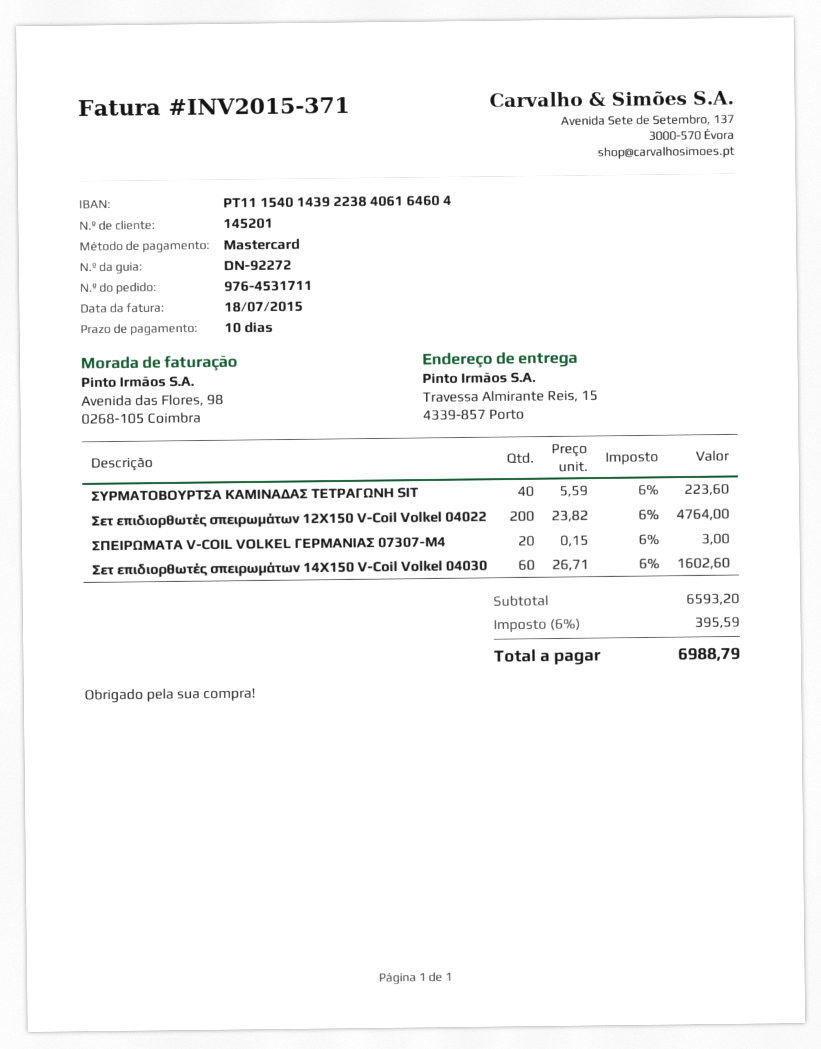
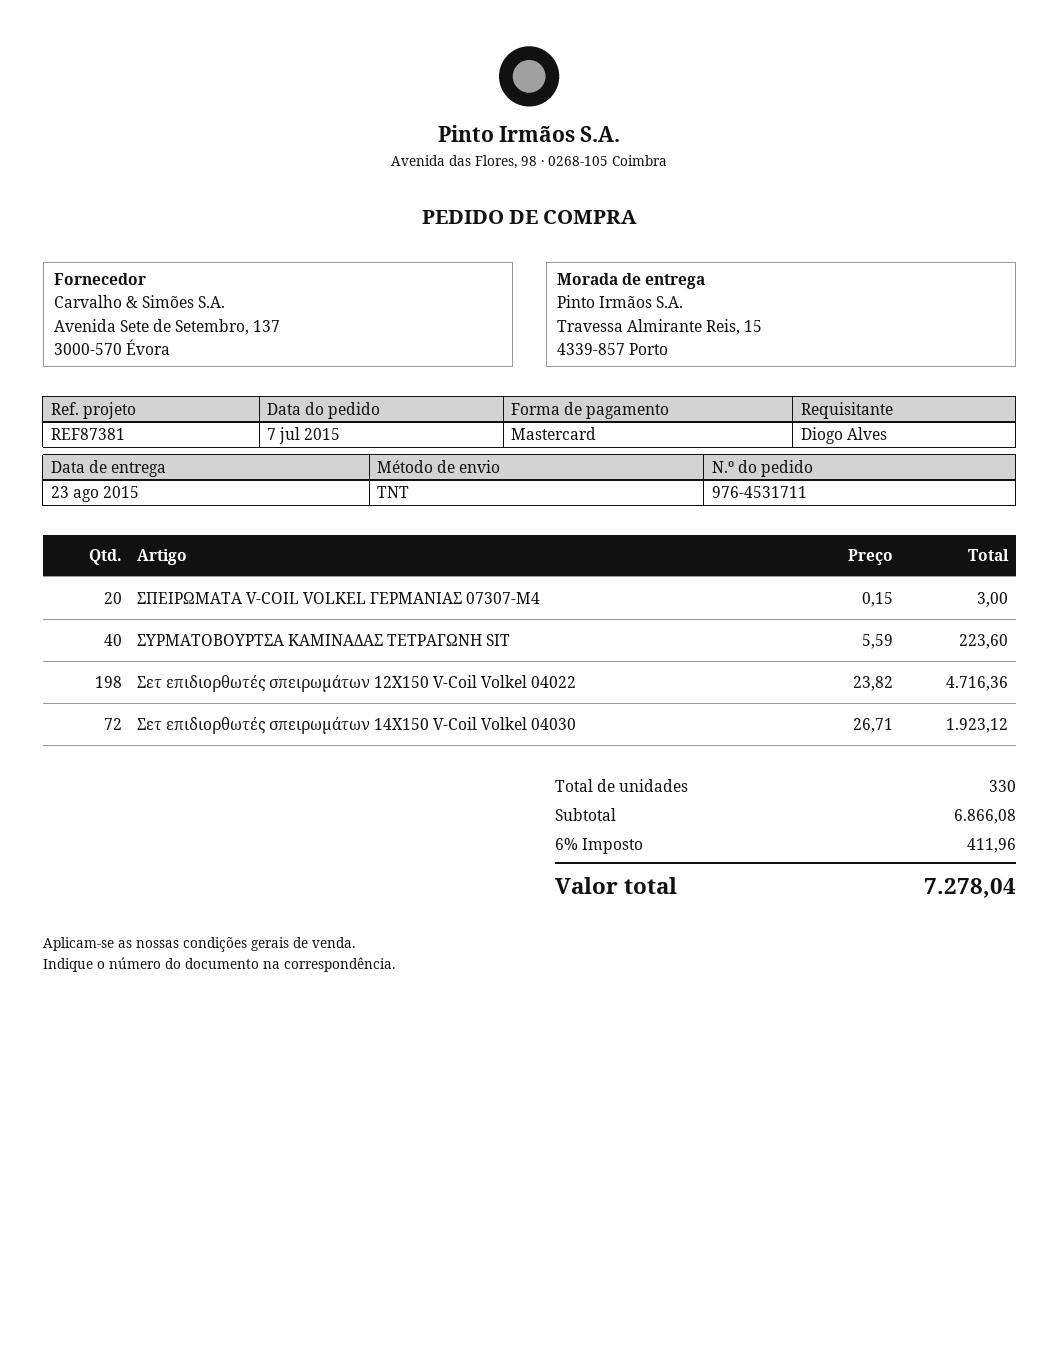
Σετ επιδιορθωτές σπειρωμάτων 12X150 V-Coil Volkel 04022: 200 x 23.82 = 4764.00 -> 198 x 23.82 = 4716.36
Σετ επιδιορθωτές σπειρωμάτων 14X150 V-Coil Volkel 04030: 60 x 26.71 = 1602.60 -> 72 x 26.71 = 1923.12
subtotal: 6593.20 -> 6866.08
tax: 6% = 395.59 -> 6% = 411.96
total: 6988.79 -> 7278.04

